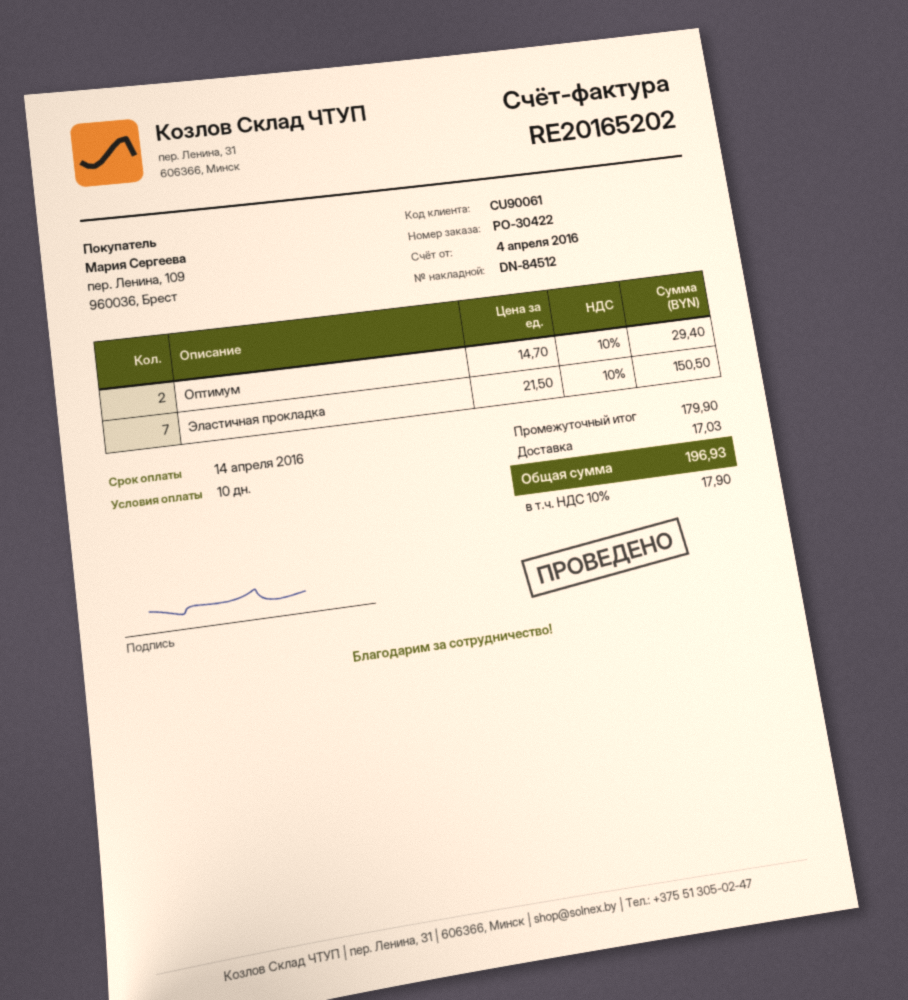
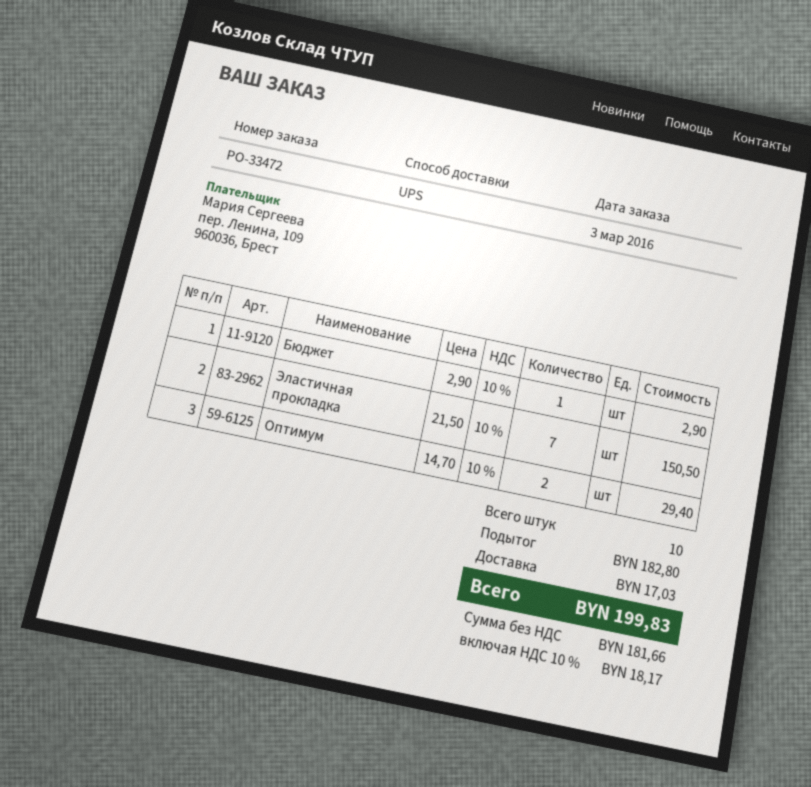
order number: PO-30422 -> PO-33472
Бюджет: none -> 1 x 2.90 = 2.90
subtotal: 179.90 -> 182.80
tax: 10% = 17.90 -> 10% = 18.17
total: 196.93 -> 199.83

